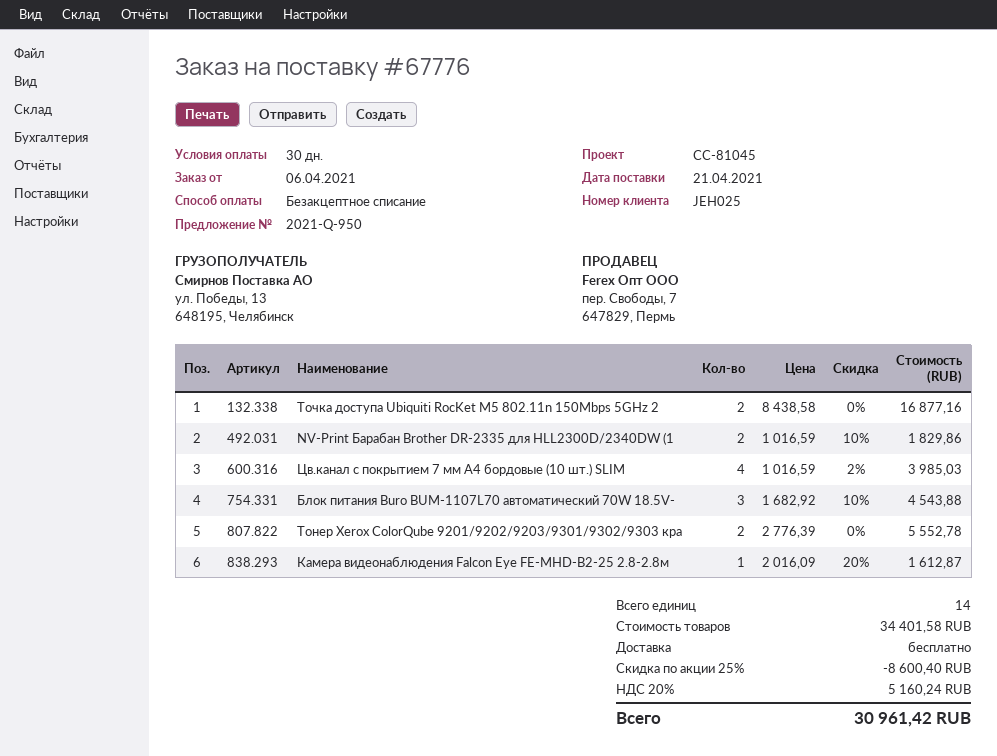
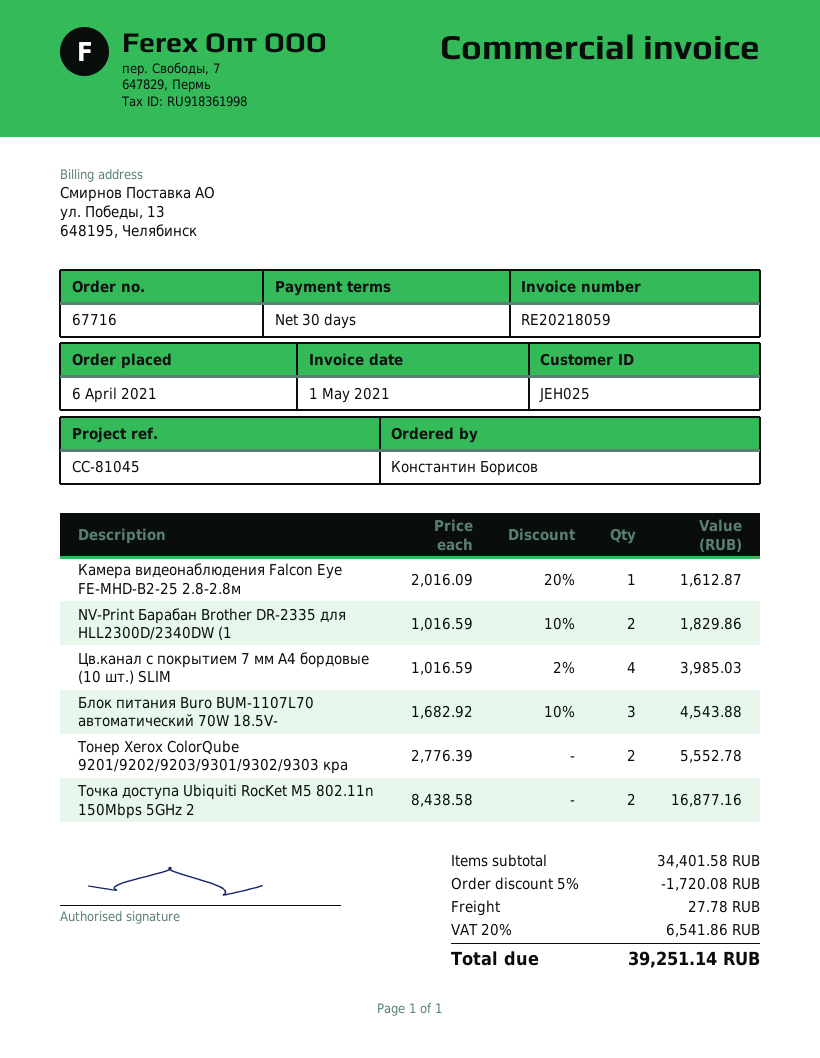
order number: 67776 -> 67716
discount: 25% = 8600.40 -> 5% = 1720.08
shipping: 0.00 -> 27.78
tax: 20% = 5160.24 -> 20% = 6541.86
total: 30961.42 -> 39251.14

